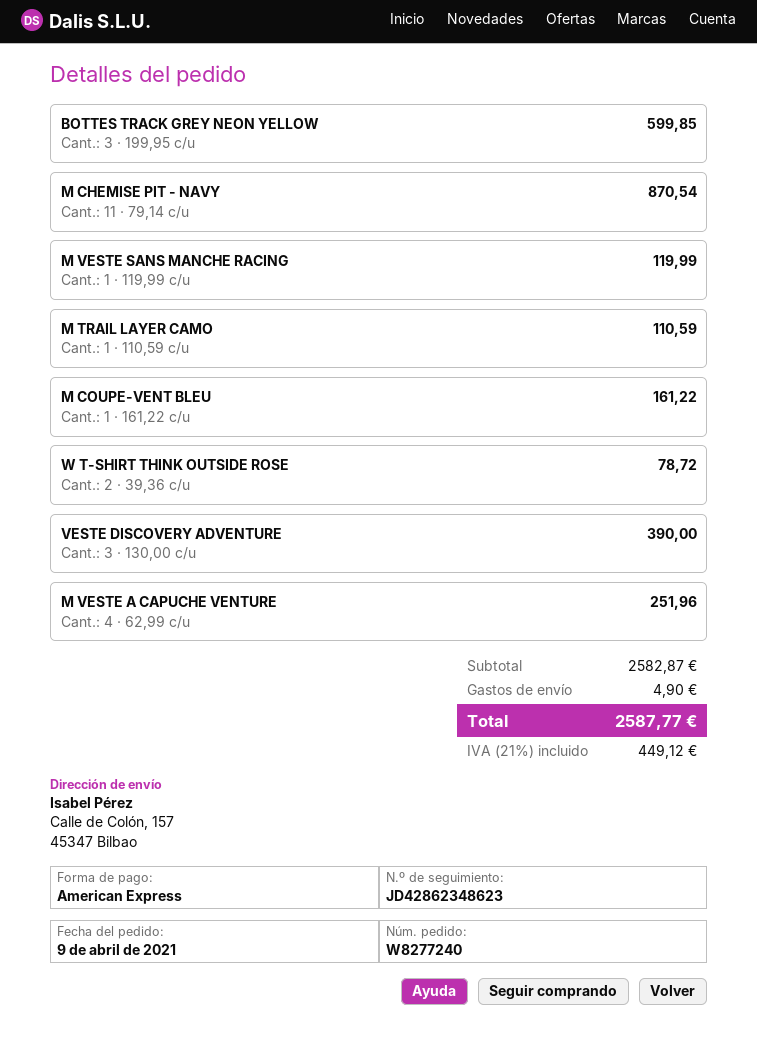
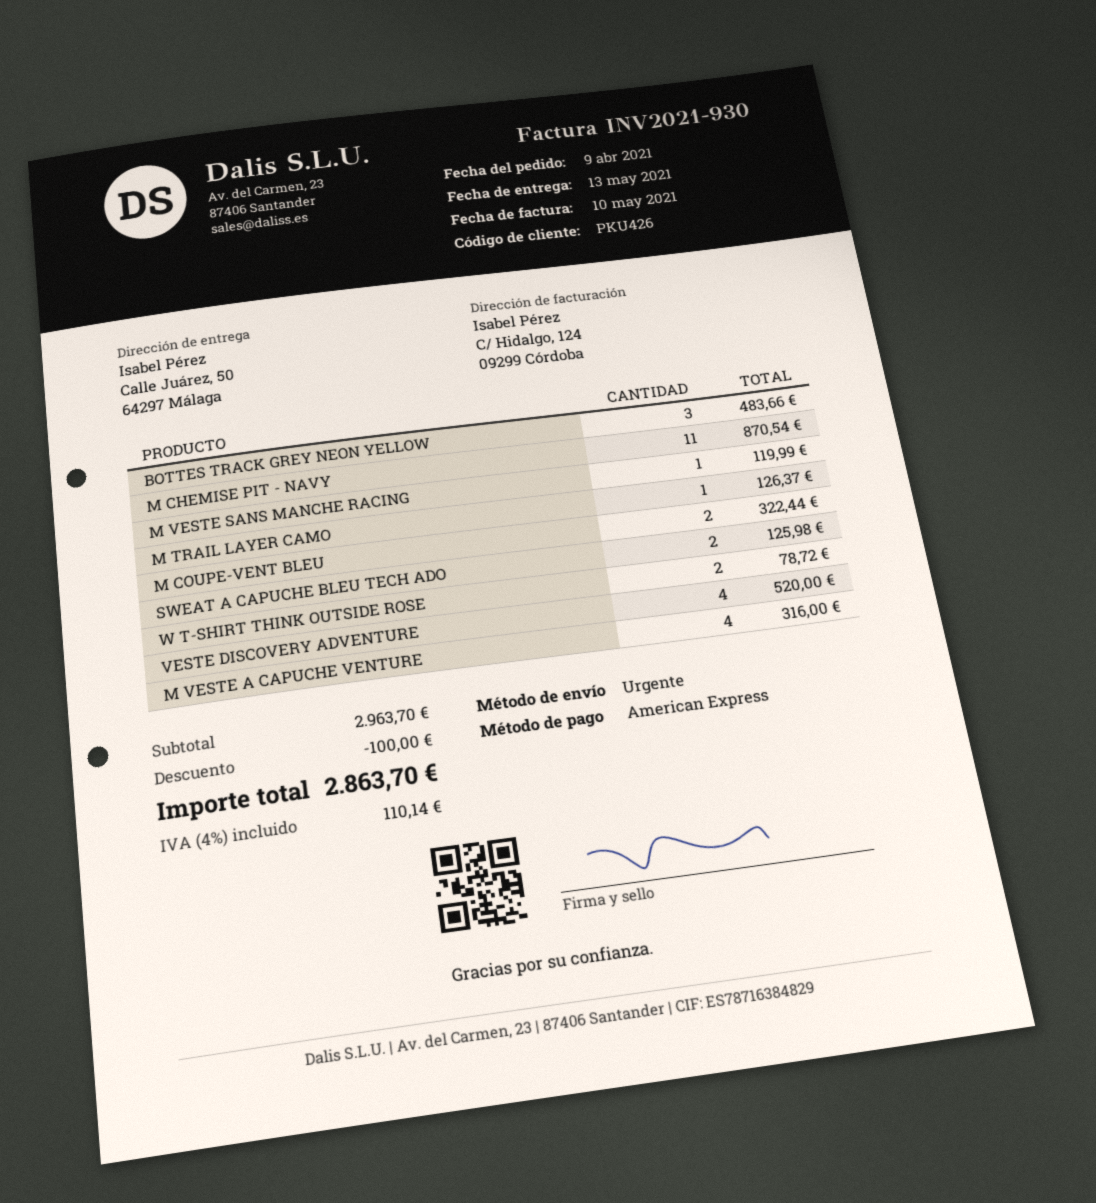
ship to: Calle de Colón, 157, 45347 Bilbao -> Calle Juárez, 50, 64297 Málaga
BOTTES TRACK GREY NEON YELLOW: 3 for 599.85 -> 3 for 483.66
M TRAIL LAYER CAMO: 1 for 110.59 -> 1 for 126.37
M COUPE-VENT BLEU: 1 for 161.22 -> 2 for 322.44
VESTE DISCOVERY ADVENTURE: 3 for 390.00 -> 4 for 520.00
M VESTE A CAPUCHE VENTURE: 4 for 251.96 -> 4 for 316.00
SWEAT A CAPUCHE BLEU TECH ADO: none -> 2 for 125.98
subtotal: 2582.87 -> 2963.70
discount: none -> 100.00
shipping: 4.90 -> none
tax: 21% = 449.12 -> 4% = 110.14
total: 2587.77 -> 2863.70

